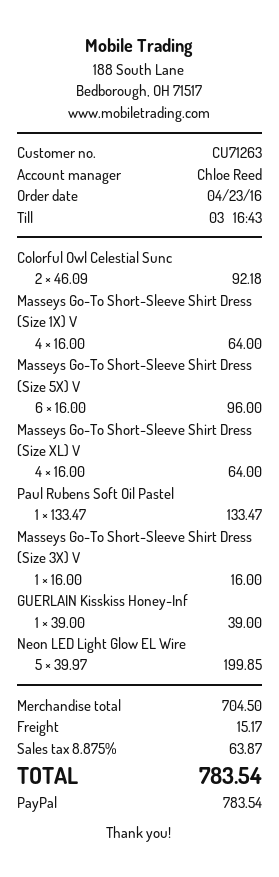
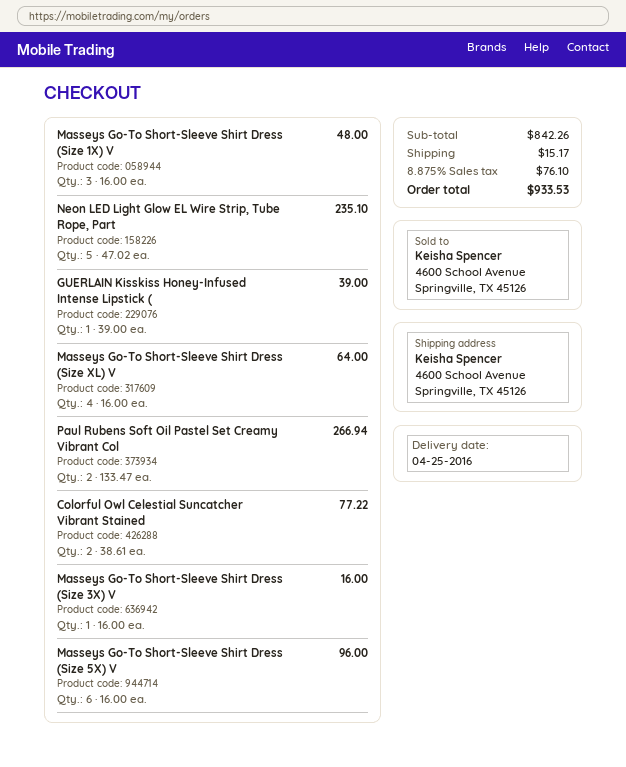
Colorful Owl Celestial Sunc: 2 x 46.09 = 92.18 -> 2 x 38.61 = 77.22
Masseys Go-To Short-Sleeve Shirt Dress (Size 1X) V: 4 x 16.00 = 64.00 -> 3 x 16.00 = 48.00
Paul Rubens Soft Oil Pastel: 1 x 133.47 = 133.47 -> 2 x 133.47 = 266.94
Neon LED Light Glow EL Wire: 5 x 39.97 = 199.85 -> 5 x 47.02 = 235.10
subtotal: 704.50 -> 842.26
tax: 8.875% = 63.87 -> 8.875% = 76.10
total: 783.54 -> 933.53

